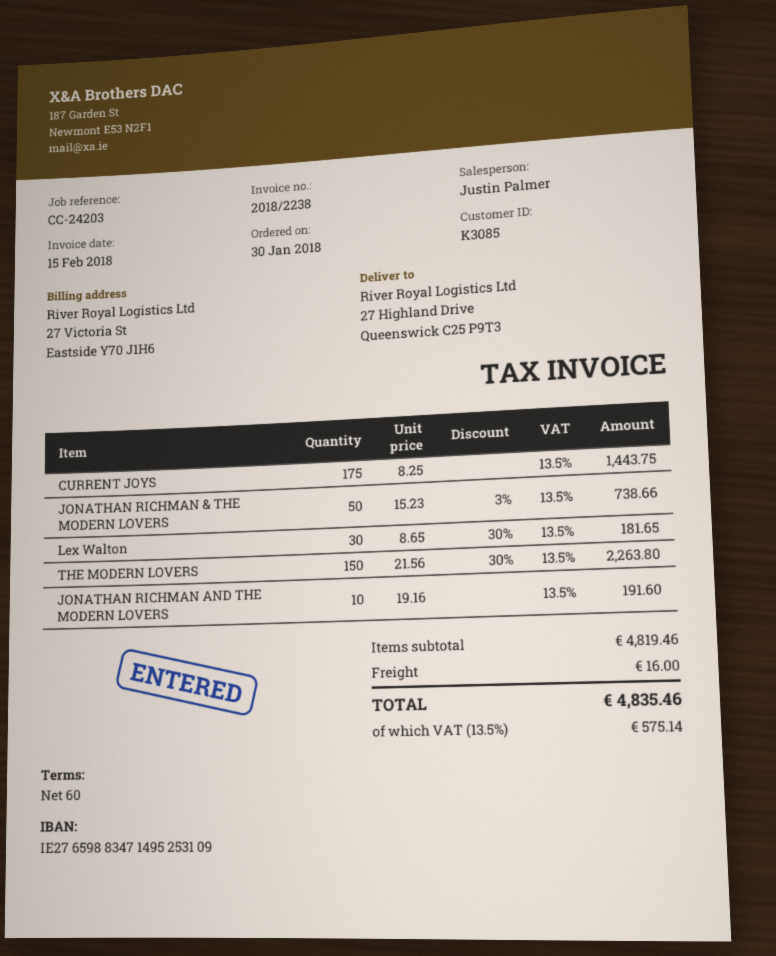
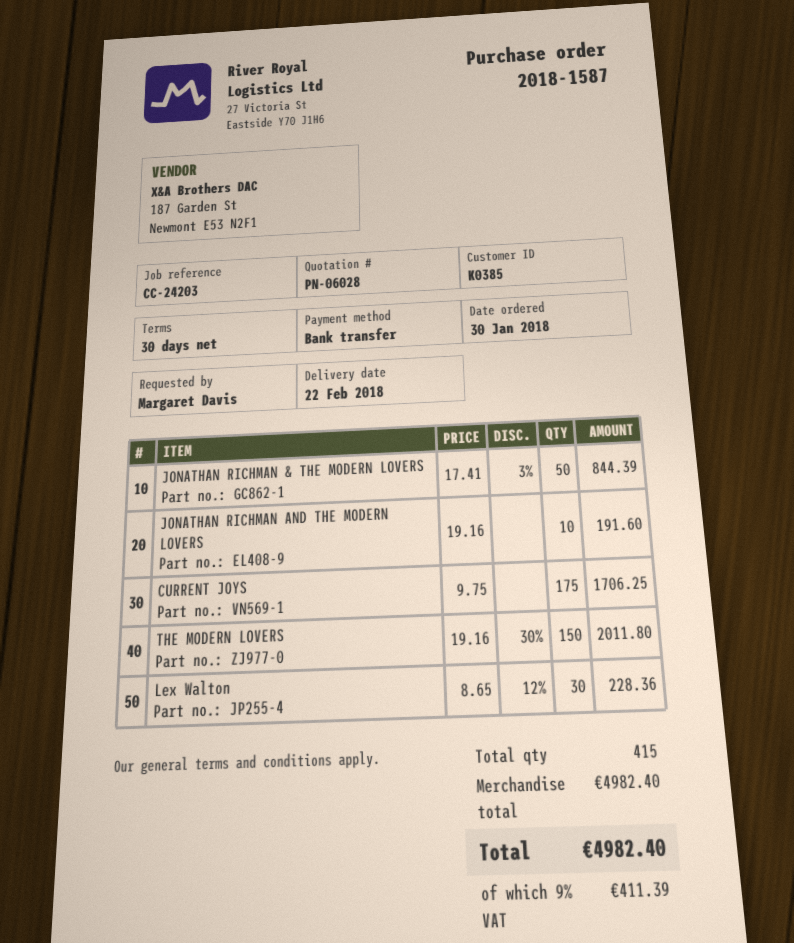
payment terms: 60 days -> 30 days
customer number: K3085 -> K0385
CURRENT JOYS: 175 x 8.25 = 1443.75 -> 175 x 9.75 = 1706.25
JONATHAN RICHMAN & THE MODERN LOVERS: 50 x 15.23 - 3% = 738.66 -> 50 x 17.41 - 3% = 844.39
Lex Walton: 30 x 8.65 - 30% = 181.65 -> 30 x 8.65 - 12% = 228.36
THE MODERN LOVERS: 150 x 21.56 - 30% = 2263.80 -> 150 x 19.16 - 30% = 2011.80
subtotal: 4819.46 -> 4982.40
shipping: 16.00 -> none
tax: 13.5% = 575.14 -> 9% = 411.39
total: 4835.46 -> 4982.40

